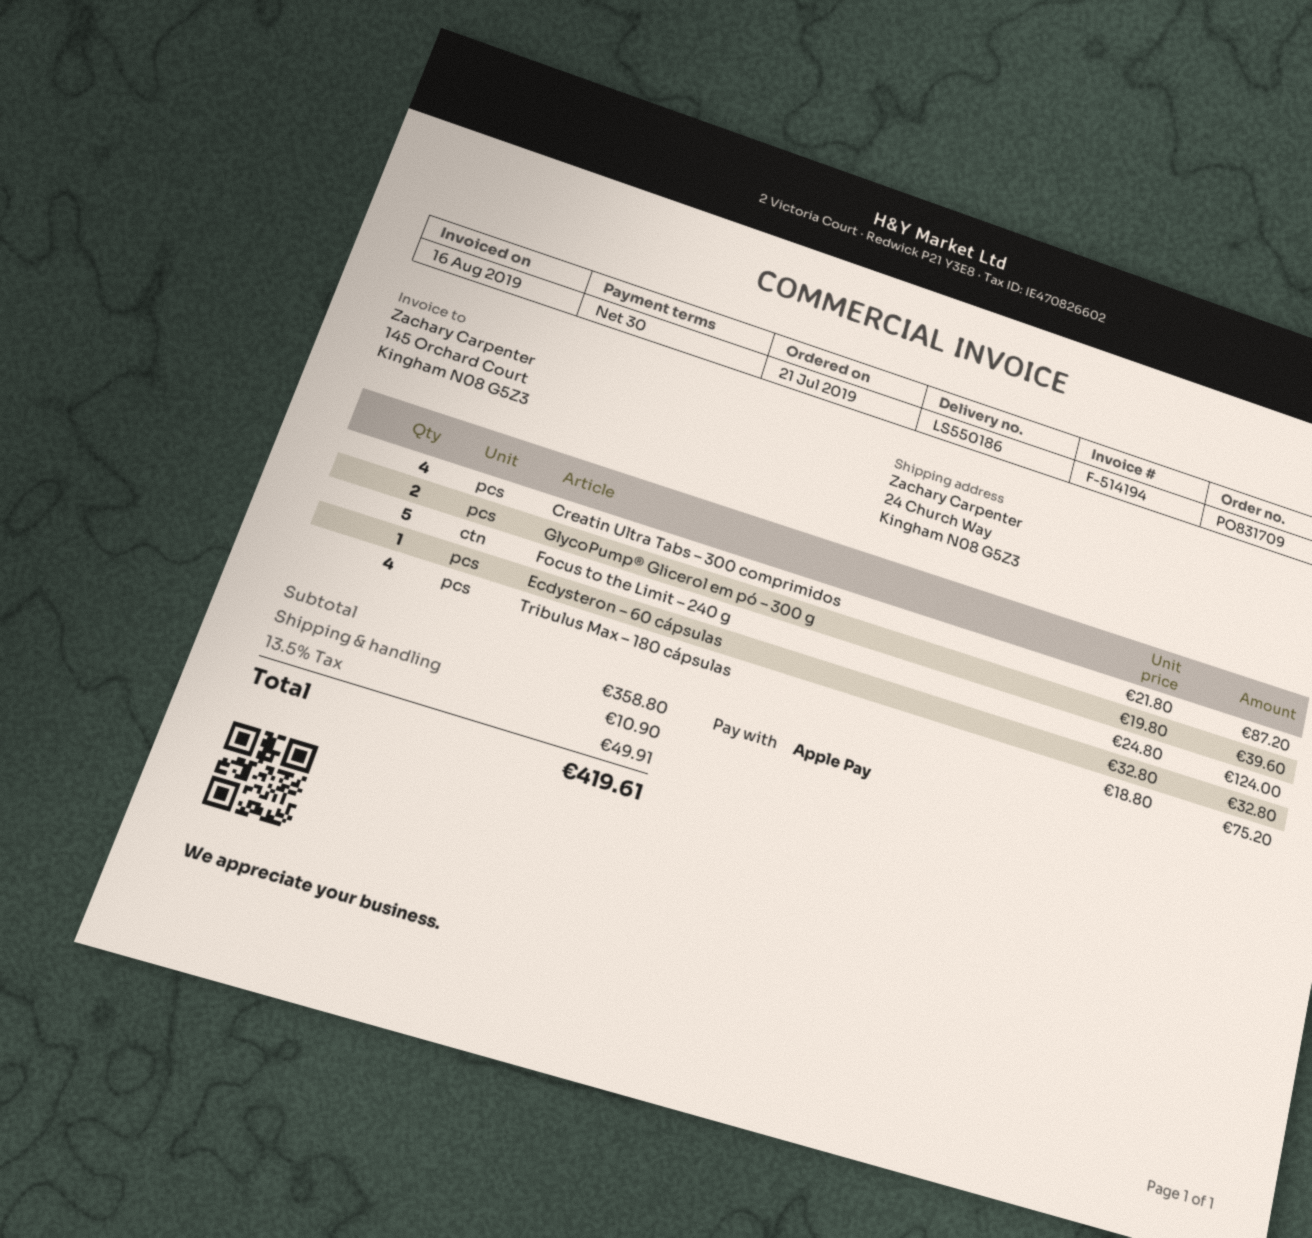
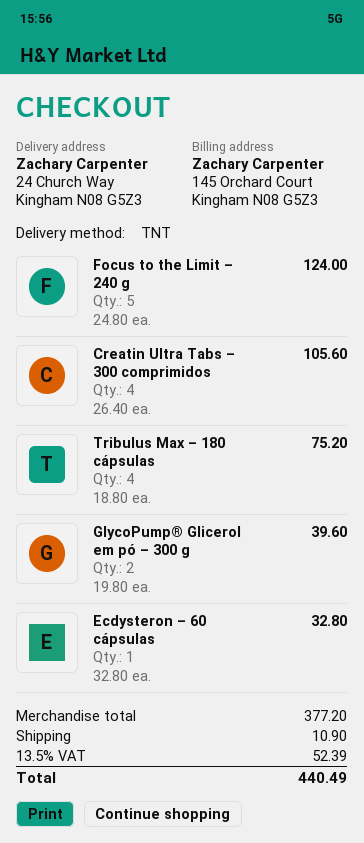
Creatin Ultra Tabs – 300 comprimidos: 4 x 21.80 = 87.20 -> 4 x 26.40 = 105.60
subtotal: 358.80 -> 377.20
tax: 13.5% = 49.91 -> 13.5% = 52.39
total: 419.61 -> 440.49

